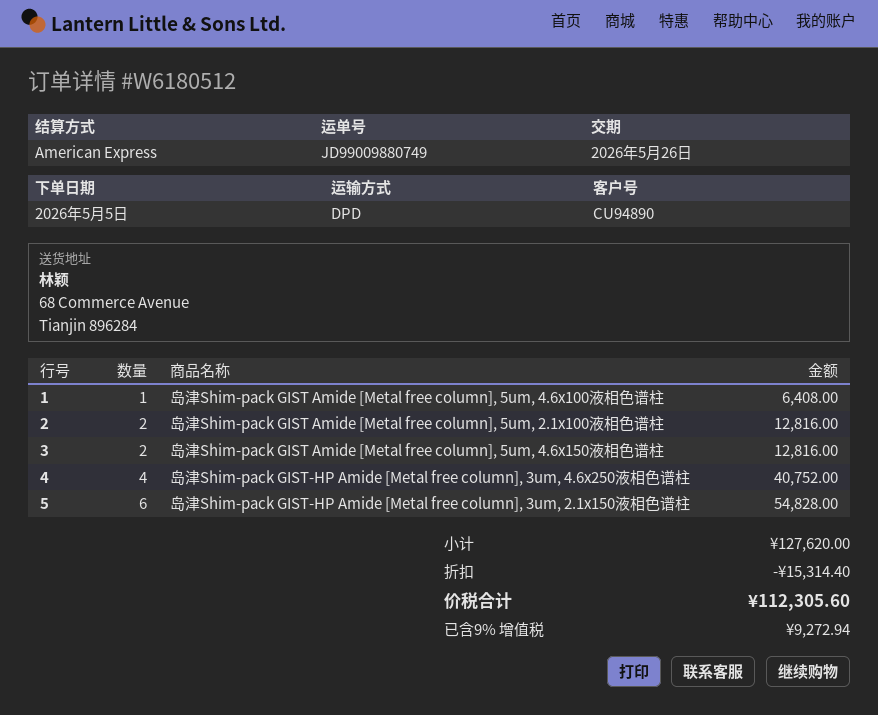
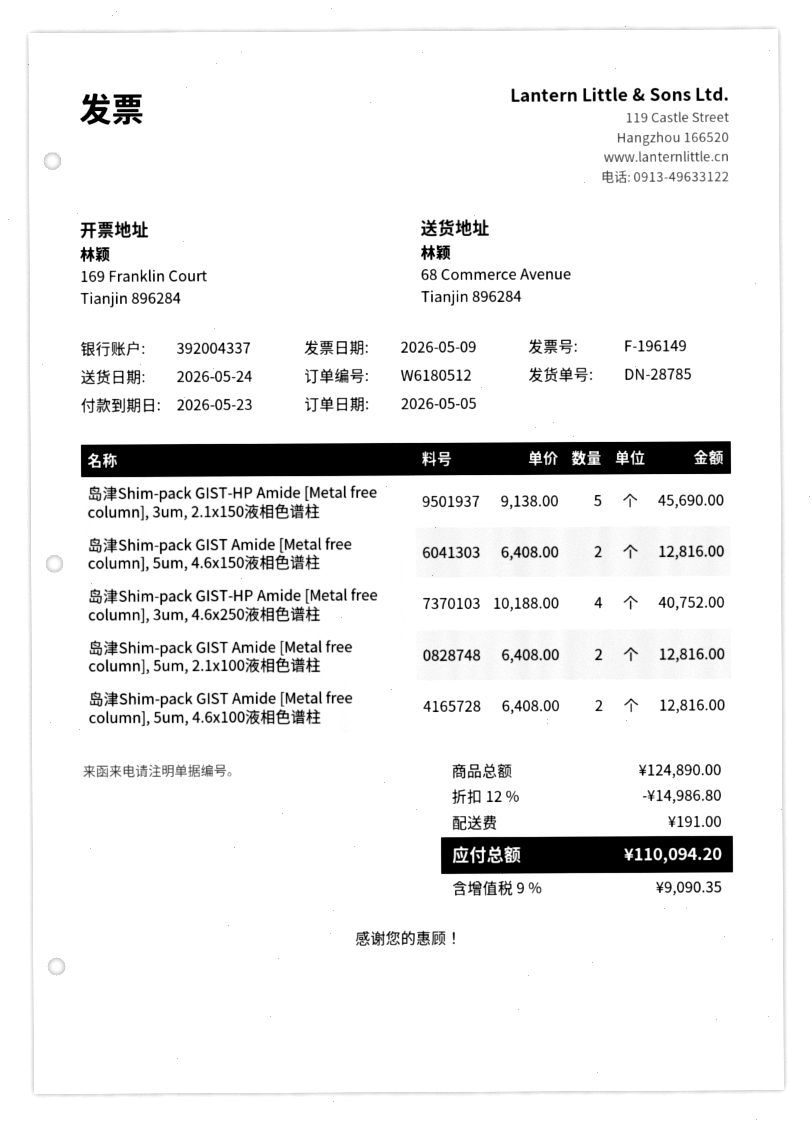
delivery date: 2026-05-26 -> 2026-05-24
岛津Shim-pack GIST Amide [Metal free column], 5um, 4.6x100液相色谱柱: 1 for 6408.00 -> 2 for 12816.00
岛津Shim-pack GIST-HP Amide [Metal free column], 3um, 2.1x150液相色谱柱: 6 for 54828.00 -> 5 for 45690.00
subtotal: 127620.00 -> 124890.00
discount: 15314.40 -> 14986.80
shipping: none -> 191.00
tax: 9% = 9272.94 -> 9% = 9090.35
total: 112305.60 -> 110094.20

